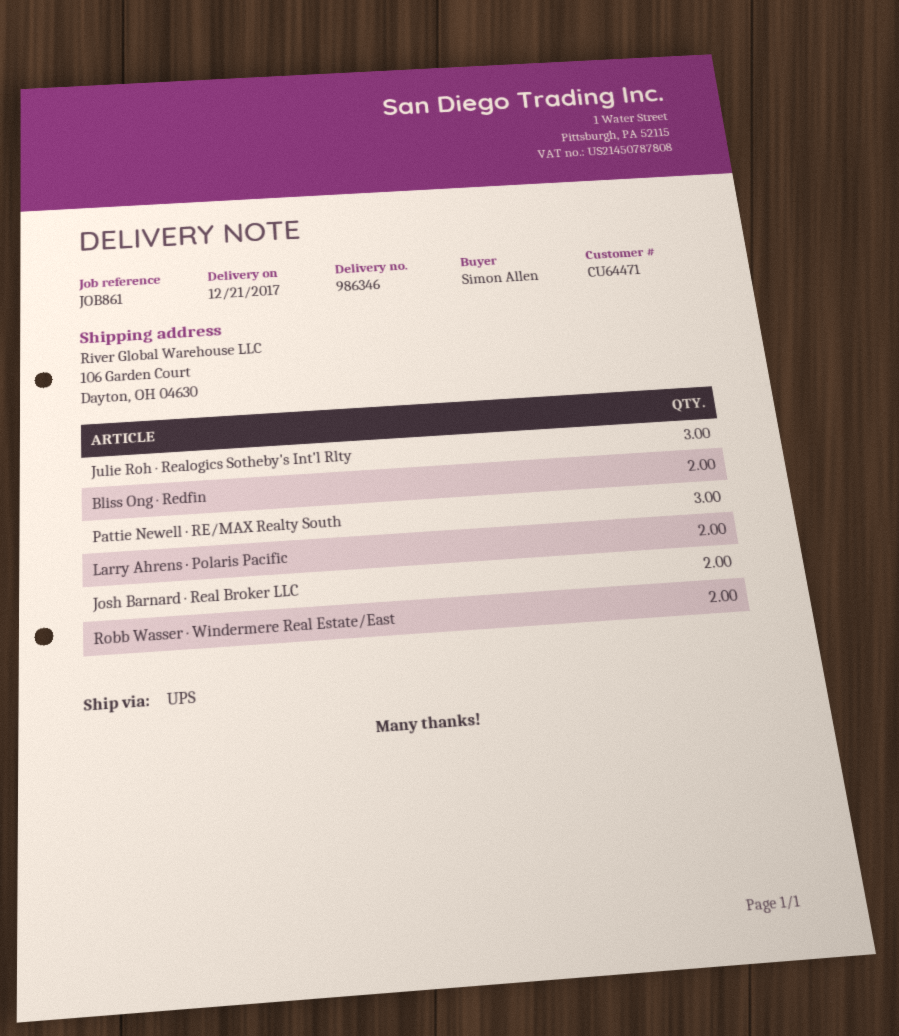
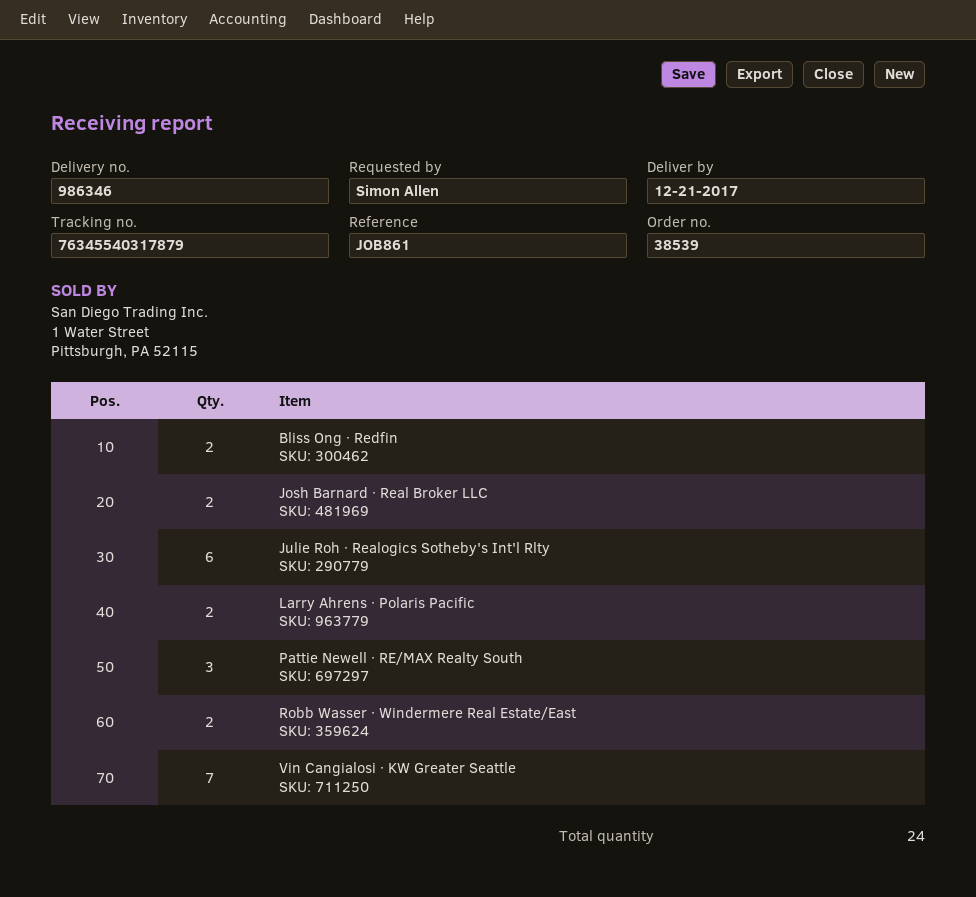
Julie Roh · Realogics Sotheby's Int'l Rlty: 3 -> 6
Vin Cangialosi · KW Greater Seattle: none -> 7

